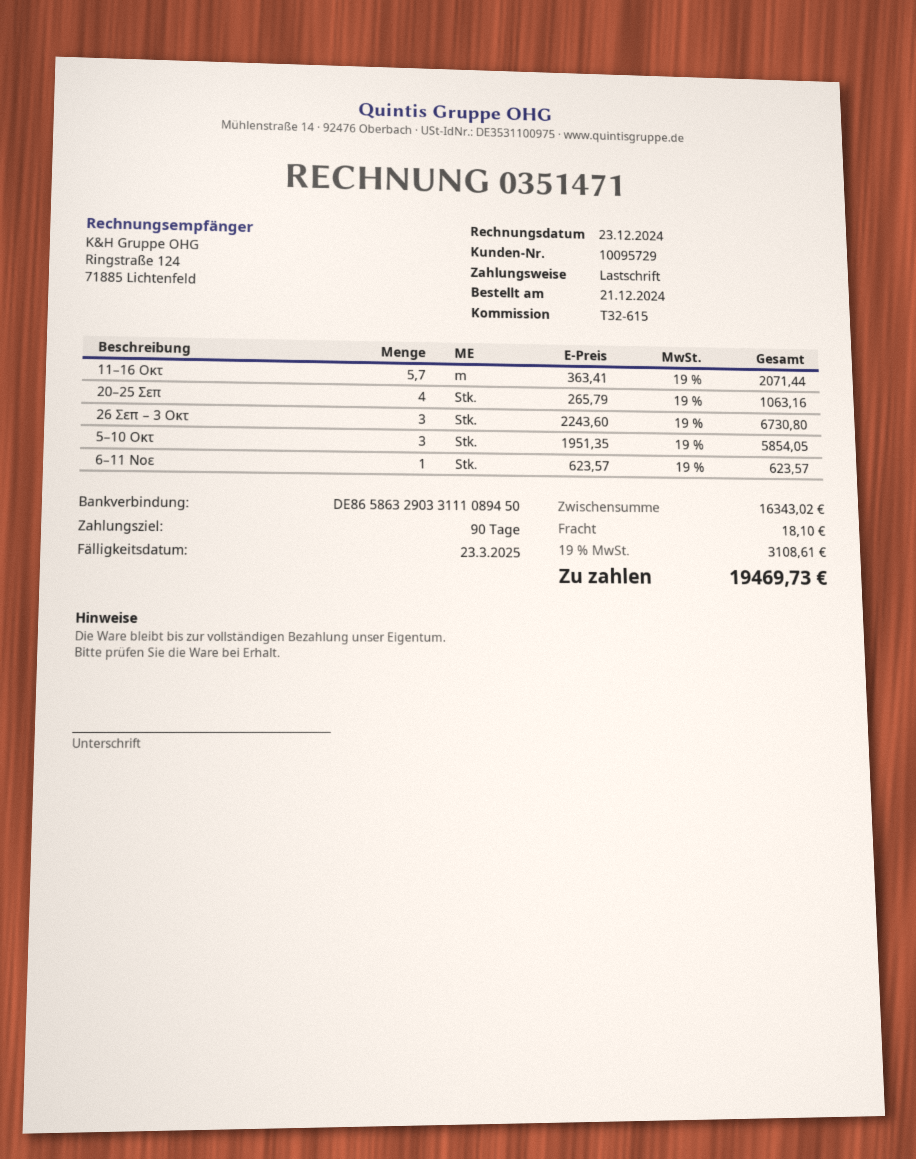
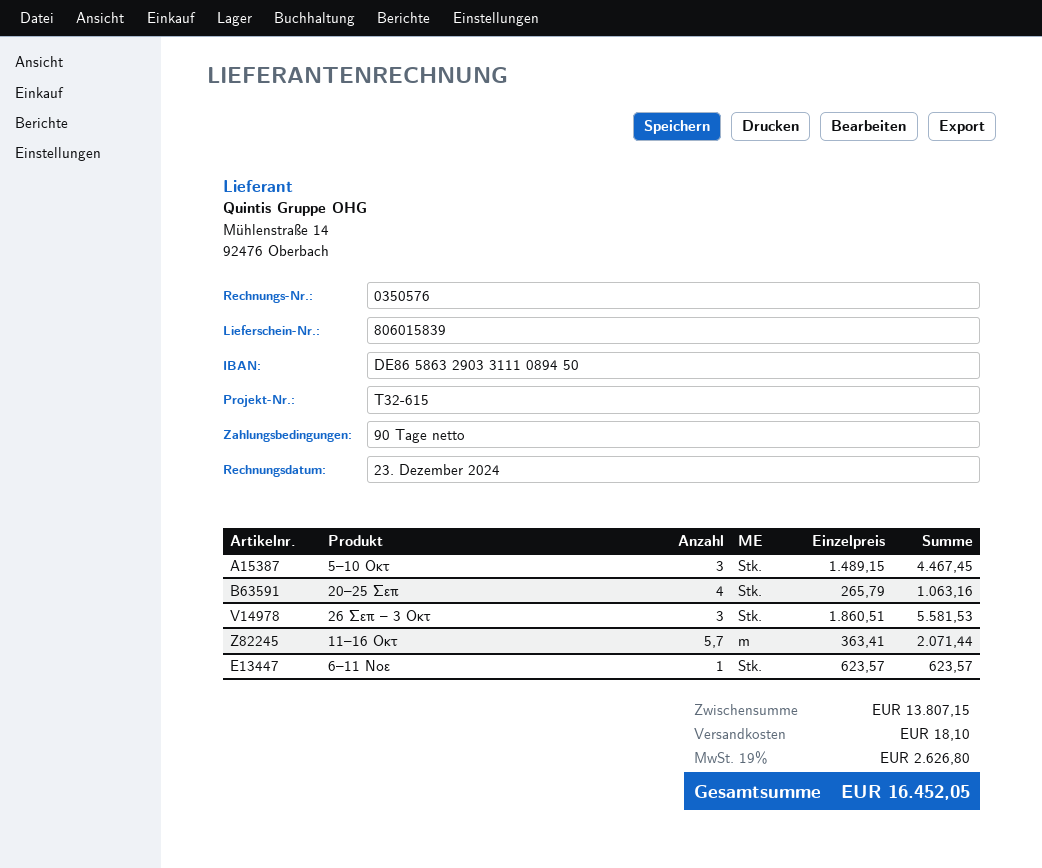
invoice number: 0351471 -> 0350576
26 Σεπ – 3 Οκτ: 3 x 2243.60 = 6730.80 -> 3 x 1860.51 = 5581.53
5–10 Οκτ: 3 x 1951.35 = 5854.05 -> 3 x 1489.15 = 4467.45
subtotal: 16343.02 -> 13807.15
tax: 19% = 3108.61 -> 19% = 2626.80
total: 19469.73 -> 16452.05

